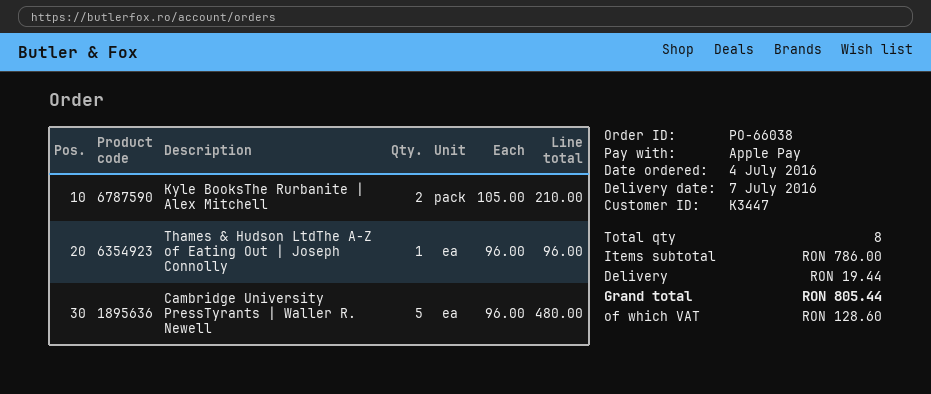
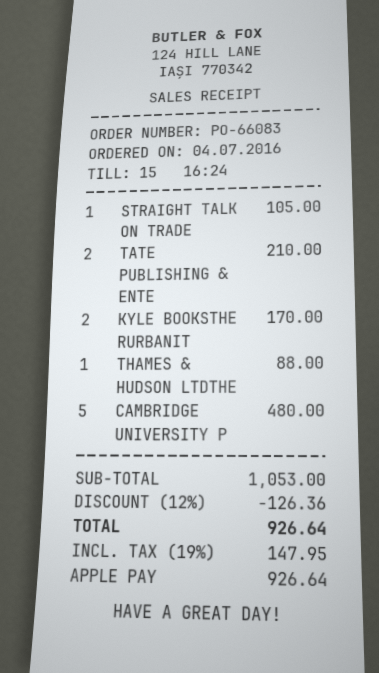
order number: PO-66038 -> PO-66083
Kyle BooksThe Rurbanite | Alex Mitchell: 2 for 210.00 -> 2 for 170.00
Thames & Hudson LtdThe A-Z of Eating Out | Joseph Connolly: 1 for 96.00 -> 1 for 88.00
STRAIGHT TALK ON TRADE: none -> 1 for 105.00
TATE PUBLISHING & ENTE: none -> 2 for 210.00
subtotal: 786.00 -> 1053.00
discount: none -> 12% = 126.36
shipping: 19.44 -> none
tax: 128.60 -> 147.95
total: 805.44 -> 926.64

